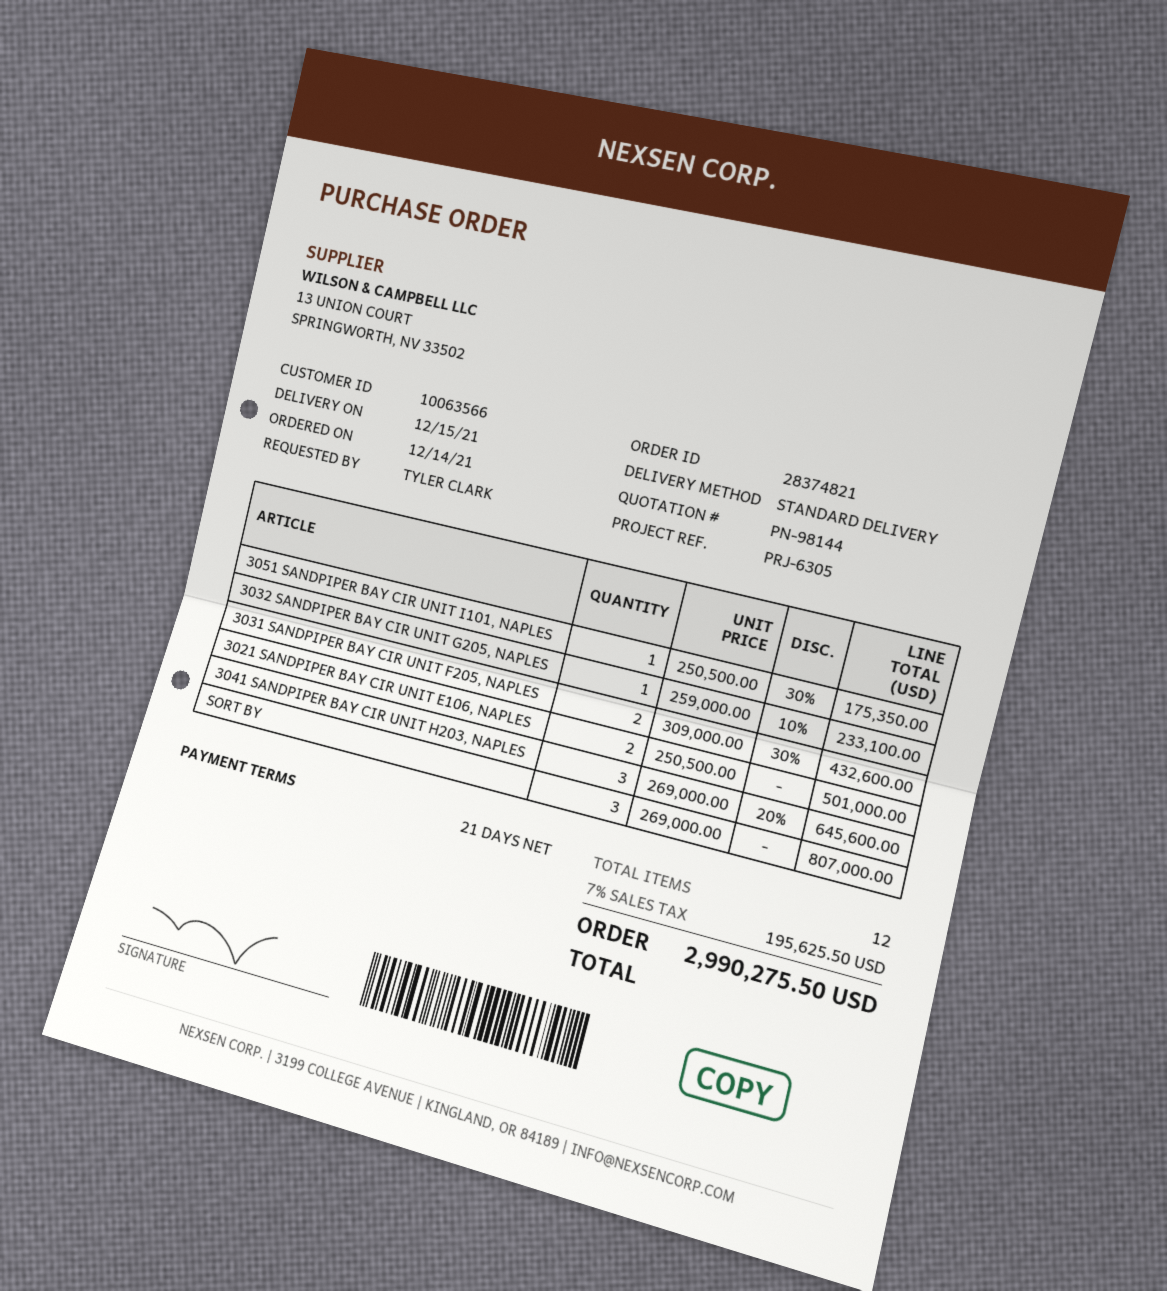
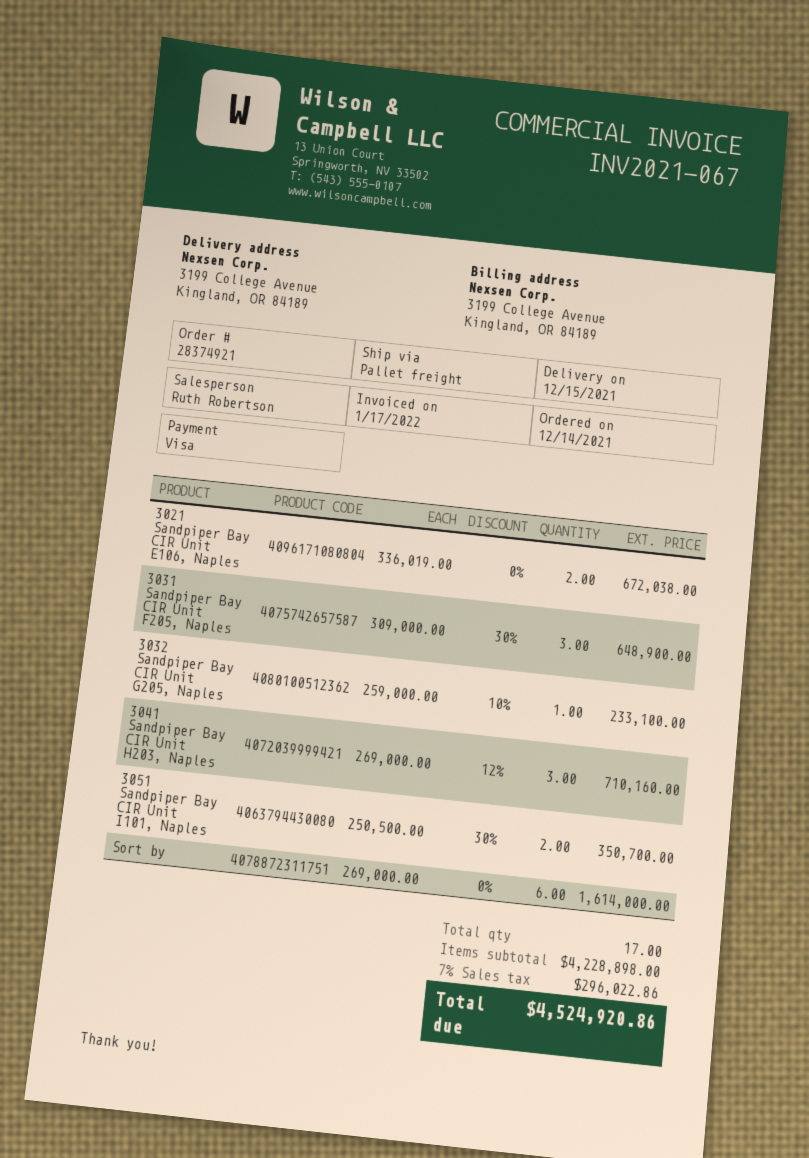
order number: 28374821 -> 28374921
shipping method: standard -> pallet freight
3051 SANDPIPER BAY CIR UNIT I101, NAPLES: 1 x 250500.00 - 30% = 175350.00 -> 2 x 250500.00 - 30% = 350700.00
3031 SANDPIPER BAY CIR UNIT F205, NAPLES: 2 x 309000.00 - 30% = 432600.00 -> 3 x 309000.00 - 30% = 648900.00
3021 SANDPIPER BAY CIR UNIT E106, NAPLES: 2 x 250500.00 = 501000.00 -> 2 x 336019.00 = 672038.00
3041 SANDPIPER BAY CIR UNIT H203, NAPLES: 3 x 269000.00 - 20% = 645600.00 -> 3 x 269000.00 - 12% = 710160.00
SORT BY: 3 x 269000.00 = 807000.00 -> 6 x 269000.00 = 1614000.00
total quantity: 12 -> 17
tax: 7% = 195625.50 -> 7% = 296022.86
total: 2990275.50 -> 4524920.86

